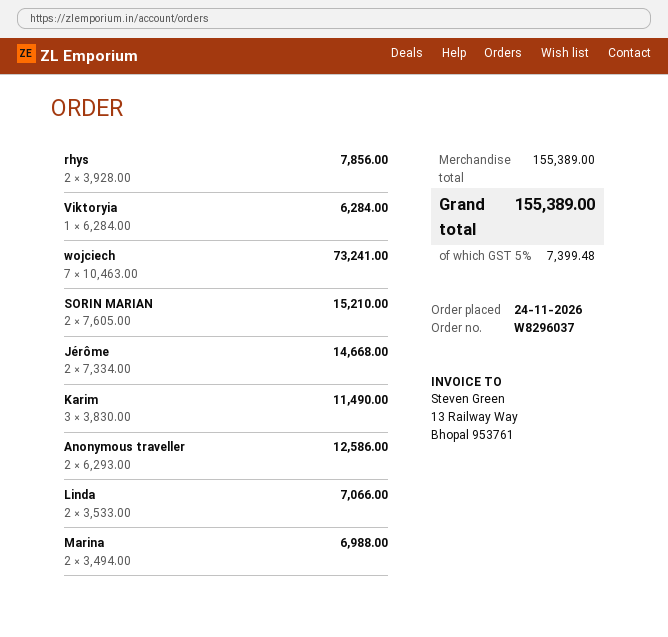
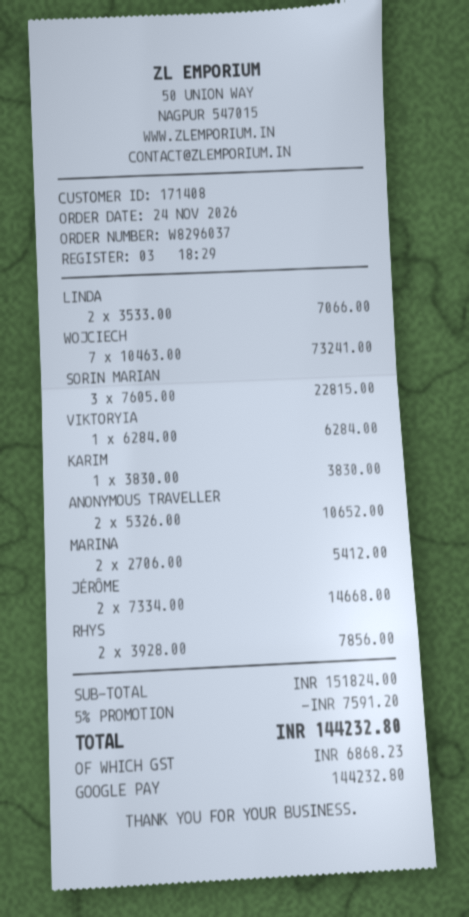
SORIN MARIAN: 2 x 7605.00 = 15210.00 -> 3 x 7605.00 = 22815.00
Karim: 3 x 3830.00 = 11490.00 -> 1 x 3830.00 = 3830.00
Anonymous traveller: 2 x 6293.00 = 12586.00 -> 2 x 5326.00 = 10652.00
Marina: 2 x 3494.00 = 6988.00 -> 2 x 2706.00 = 5412.00
subtotal: 155389.00 -> 151824.00
discount: none -> 5% = 7591.20
tax: 7399.48 -> 6868.23
total: 155389.00 -> 144232.80

